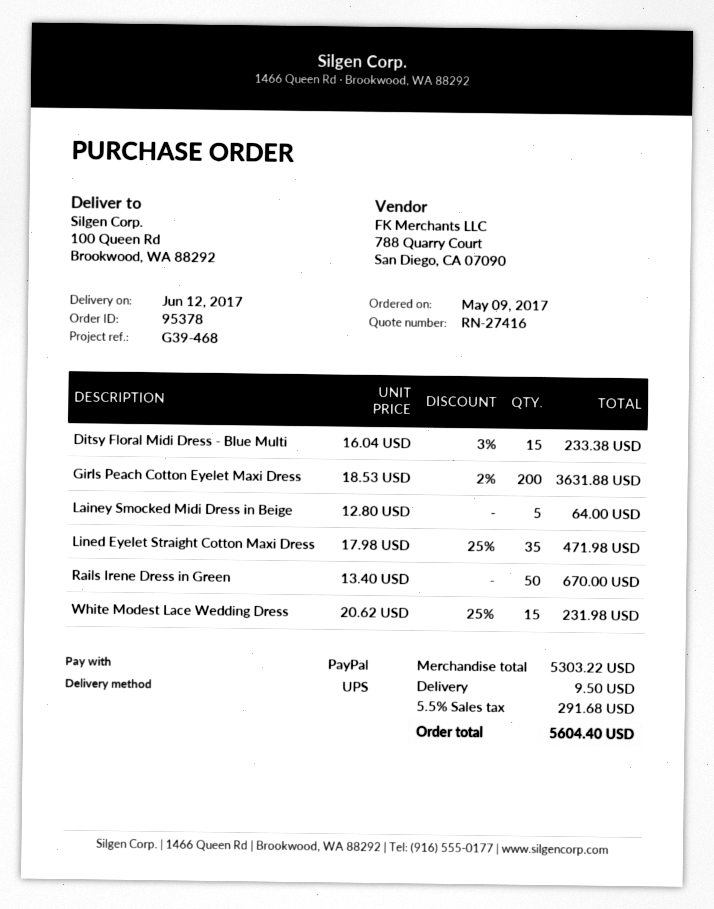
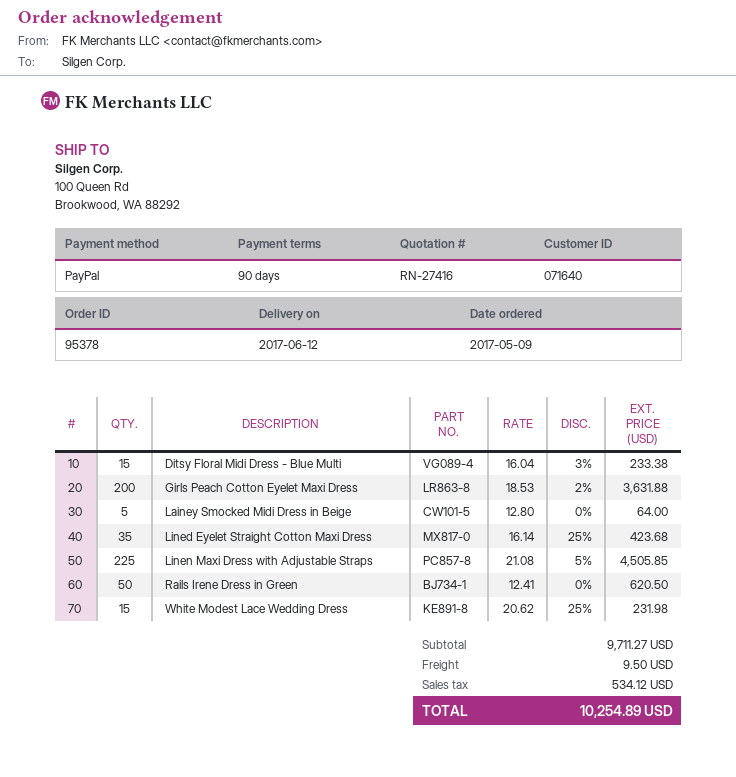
Lined Eyelet Straight Cotton Maxi Dress: 35 x 17.98 - 25% = 471.98 -> 35 x 16.14 - 25% = 423.68
Rails Irene Dress in Green: 50 x 13.40 = 670.00 -> 50 x 12.41 = 620.50
Linen Maxi Dress with Adjustable Straps: none -> 225 x 21.08 - 5% = 4505.85
subtotal: 5303.22 -> 9711.27
tax: 291.68 -> 534.12
total: 5604.40 -> 10254.89

